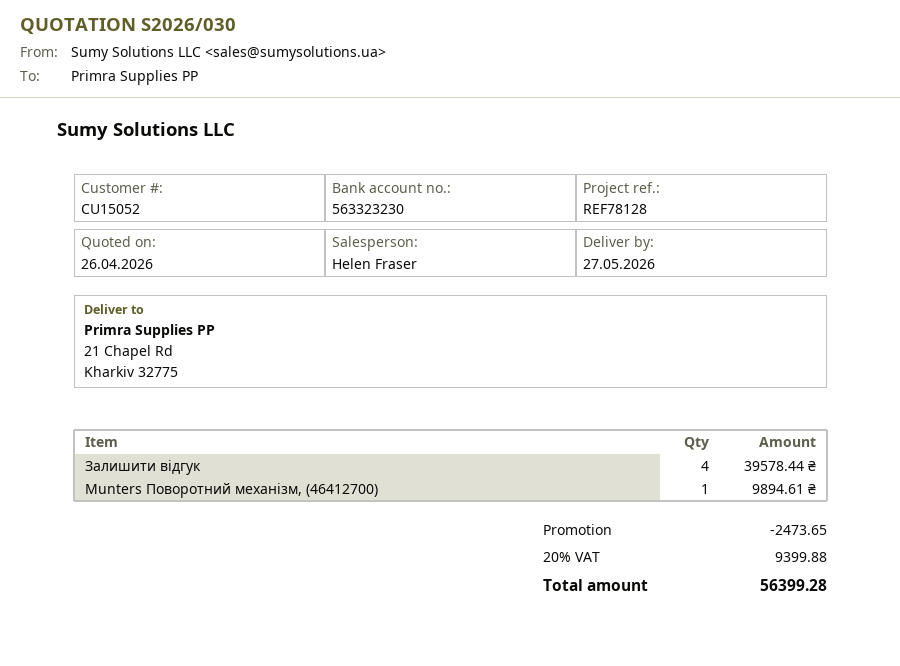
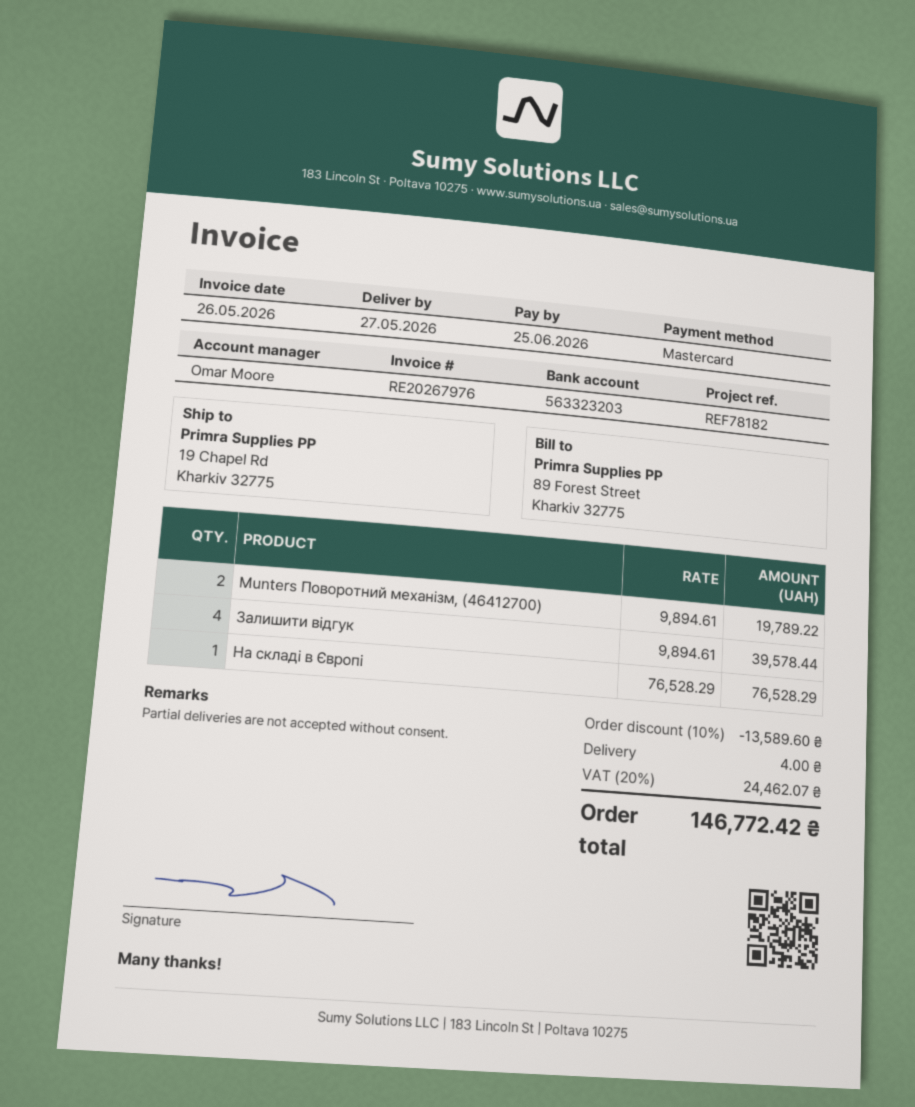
reference: REF78128 -> REF78182
sales rep: Helen Fraser -> Omar Moore
bank account: 563323230 -> 563323203
ship to: 21 Chapel Rd, Kharkiv 32775 -> 19 Chapel Rd, Kharkiv 32775
Munters Поворотний механізм, (46412700): 1 for 9894.61 -> 2 for 19789.22
На складі в Європі: none -> 1 for 76528.29
discount: 2473.65 -> 13589.60
shipping: none -> 4.00
tax: 20% = 9399.88 -> 20% = 24462.07
total: 56399.28 -> 146772.42

